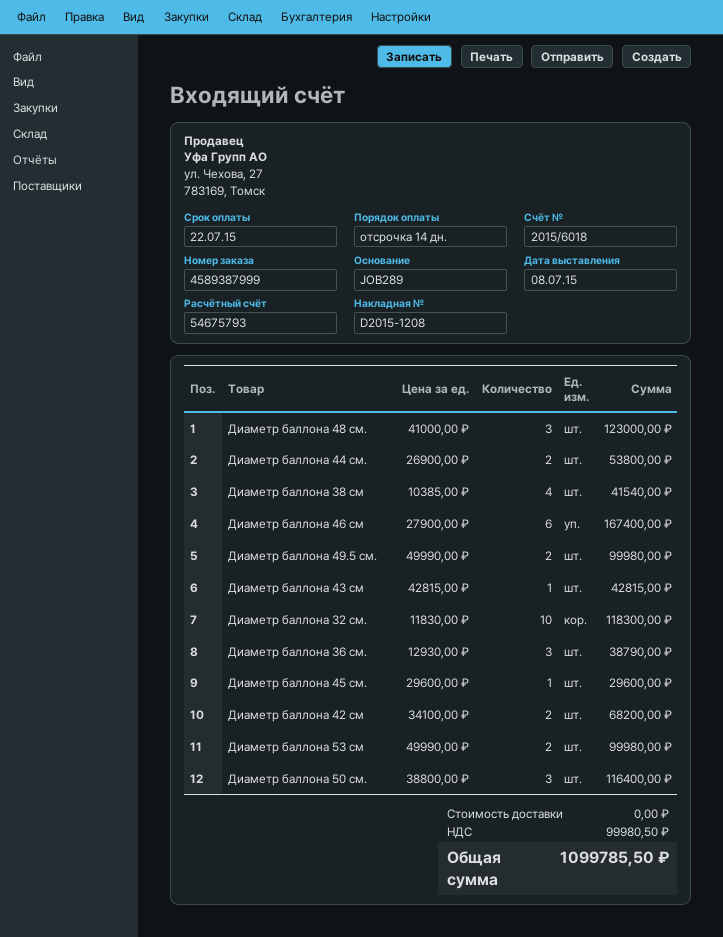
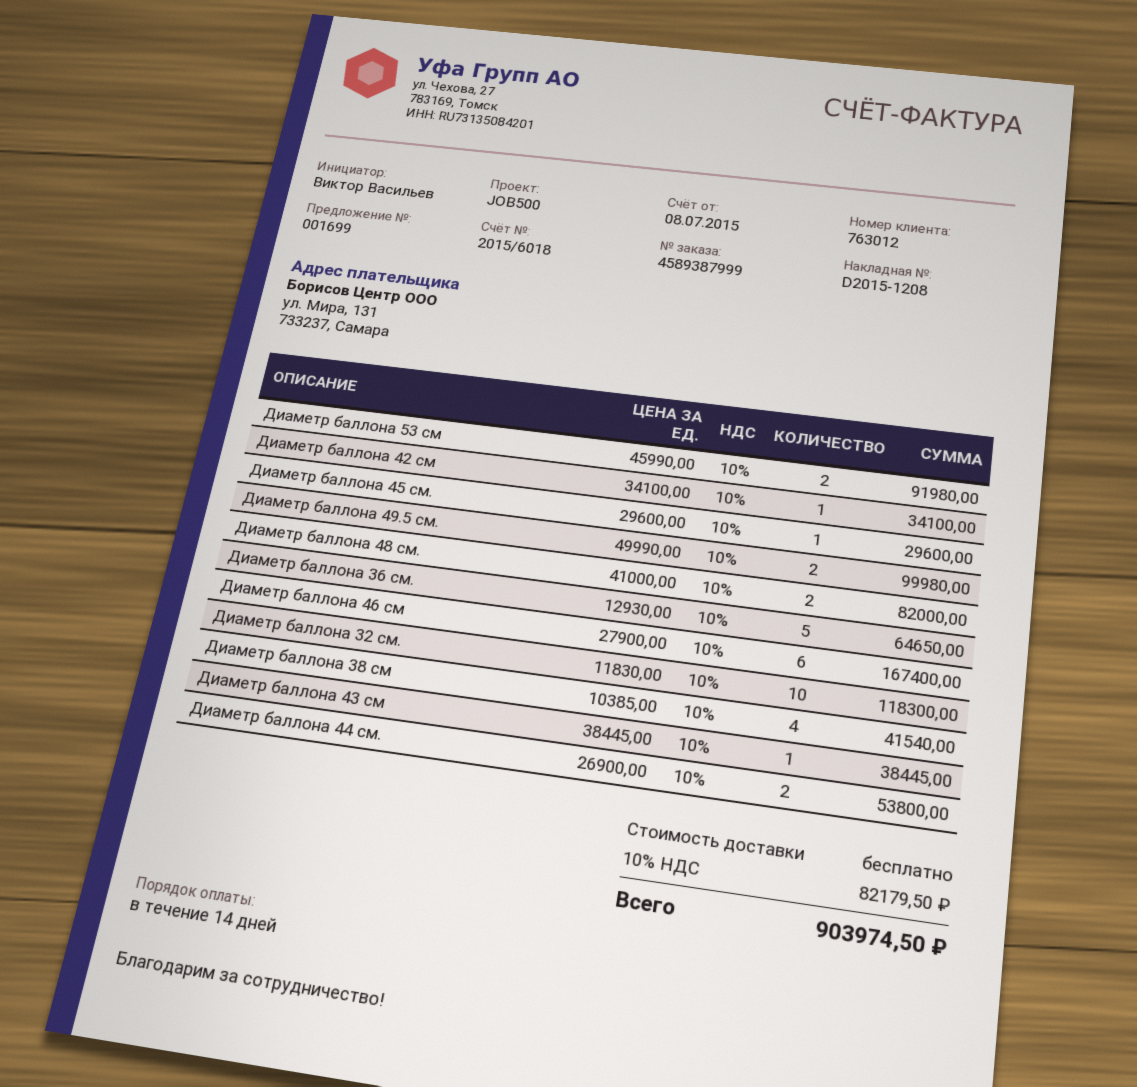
reference: JOB289 -> JOB500
Диаметр баллона 48 см.: 3 x 41000.00 = 123000.00 -> 2 x 41000.00 = 82000.00
Диаметр баллона 43 см: 1 x 42815.00 = 42815.00 -> 1 x 38445.00 = 38445.00
Диаметр баллона 36 см.: 3 x 12930.00 = 38790.00 -> 5 x 12930.00 = 64650.00
Диаметр баллона 42 см: 2 x 34100.00 = 68200.00 -> 1 x 34100.00 = 34100.00
Диаметр баллона 53 см: 2 x 49990.00 = 99980.00 -> 2 x 45990.00 = 91980.00
Диаметр баллона 50 см.: 3 x 38800.00 = 116400.00 -> none
tax: 99980.50 -> 82179.50
total: 1099785.50 -> 903974.50

